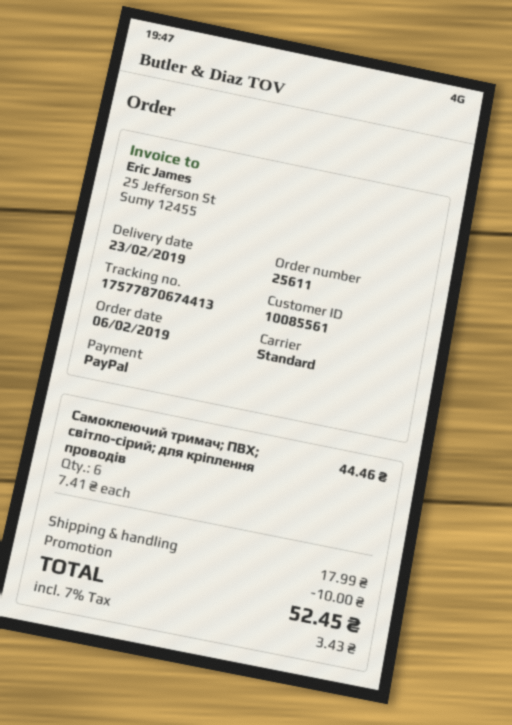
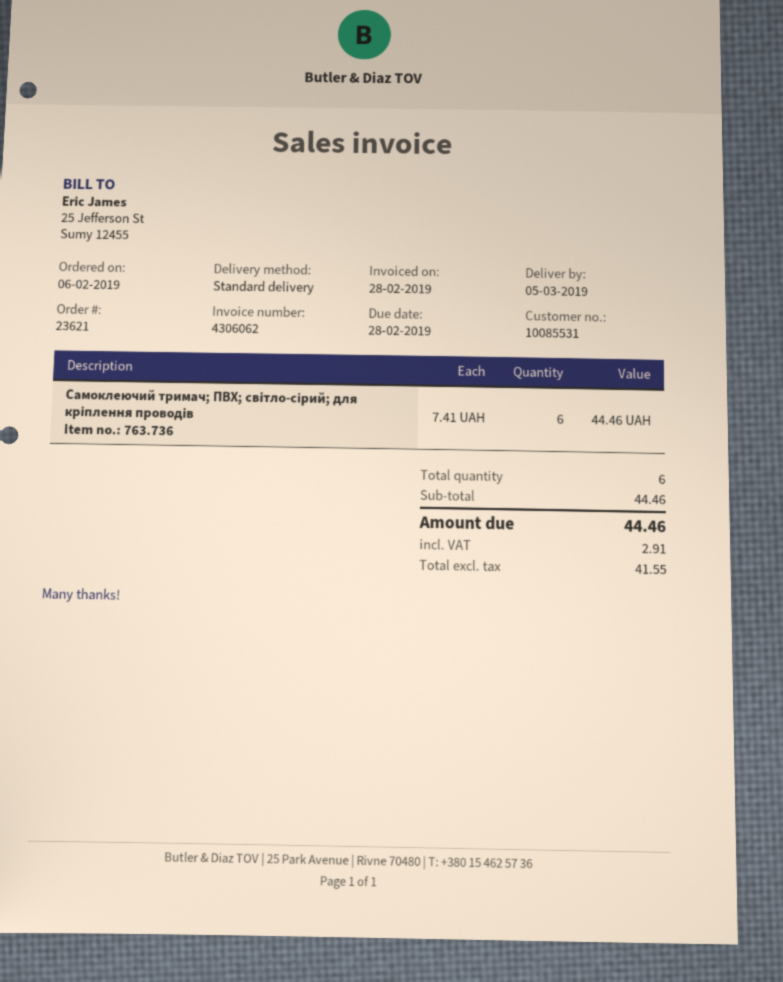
order number: 25611 -> 23621
delivery date: 2019-02-23 -> 2019-03-05
customer number: 10085561 -> 10085531
discount: 10.00 -> none
shipping: 17.99 -> none
tax: 3.43 -> 2.91
total: 52.45 -> 44.46

